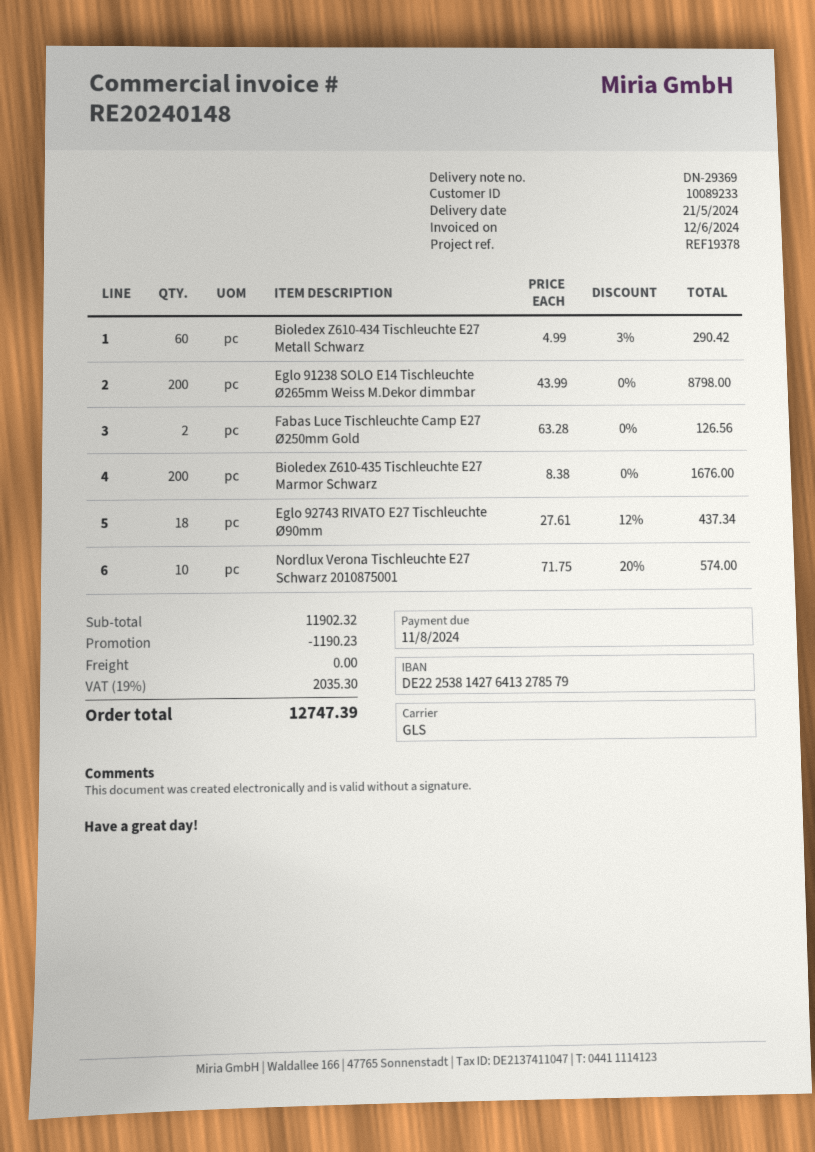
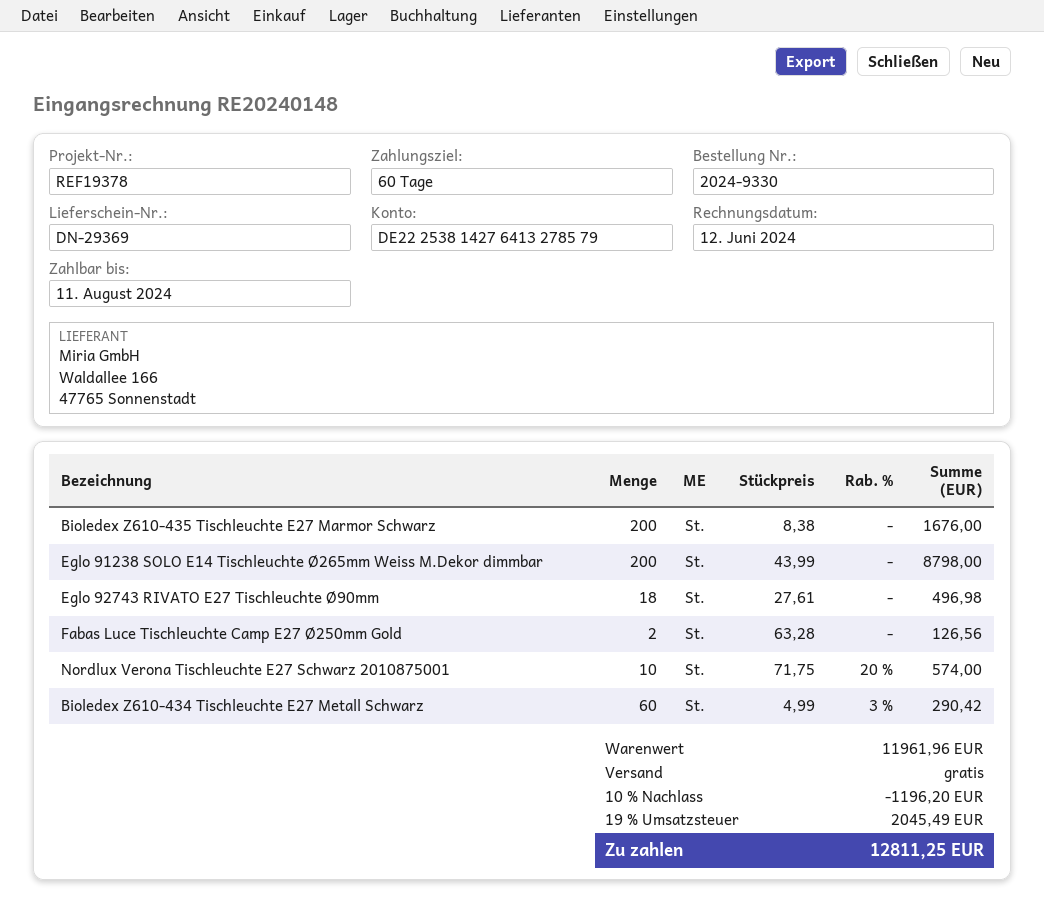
Eglo 92743 RIVATO E27 Tischleuchte Ø90mm: 18 x 27.61 - 12% = 437.34 -> 18 x 27.61 = 496.98
subtotal: 11902.32 -> 11961.96
discount: 1190.23 -> 1196.20
tax: 19% = 2035.30 -> 19% = 2045.49
total: 12747.39 -> 12811.25

